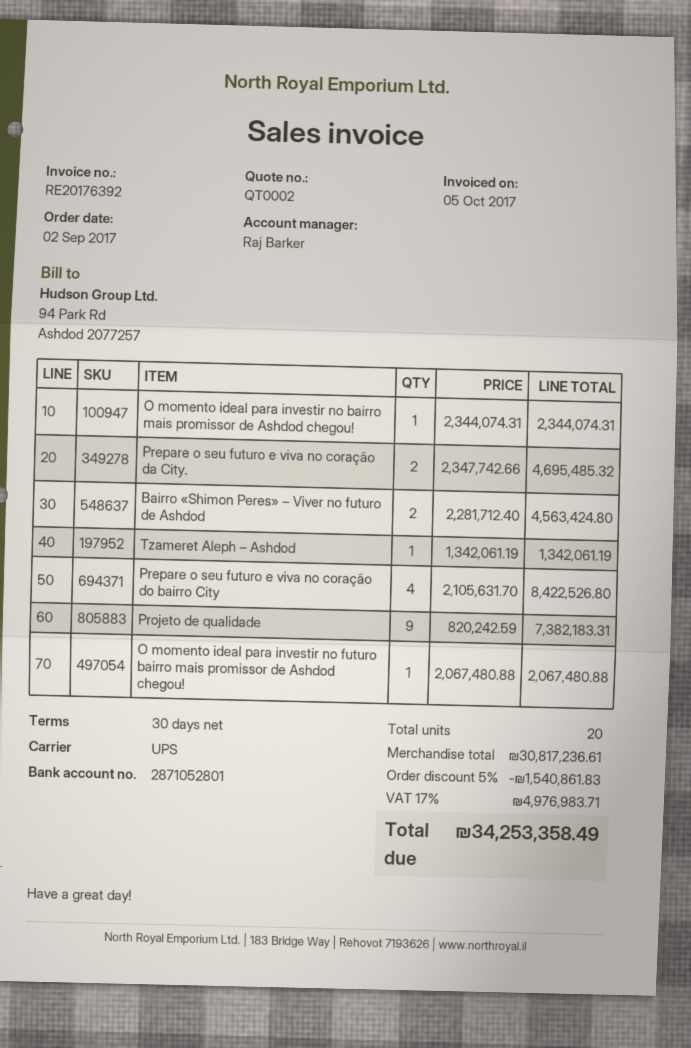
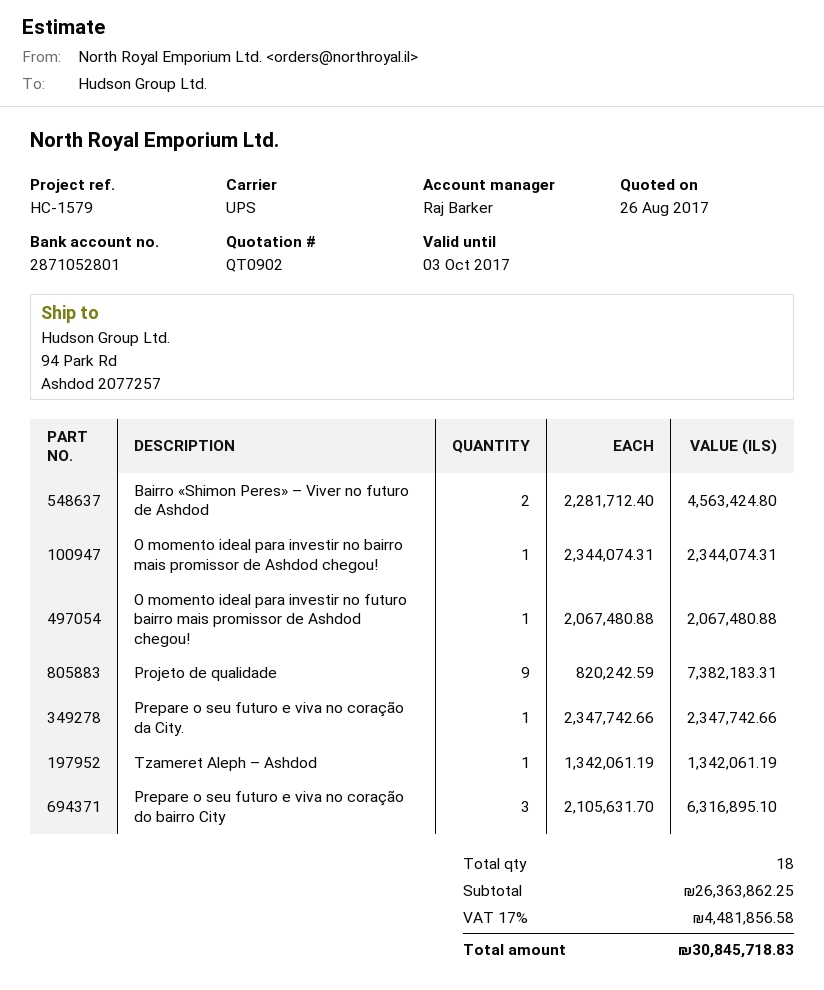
quote number: QT0002 -> QT0902
Prepare o seu futuro e viva no coração da City.: 2 x 2347742.66 = 4695485.32 -> 1 x 2347742.66 = 2347742.66
Prepare o seu futuro e viva no coração do bairro City: 4 x 2105631.70 = 8422526.80 -> 3 x 2105631.70 = 6316895.10
total quantity: 20 -> 18
subtotal: 30817236.61 -> 26363862.25
discount: 5% = 1540861.83 -> none
tax: 17% = 4976983.71 -> 17% = 4481856.58
total: 34253358.49 -> 30845718.83

